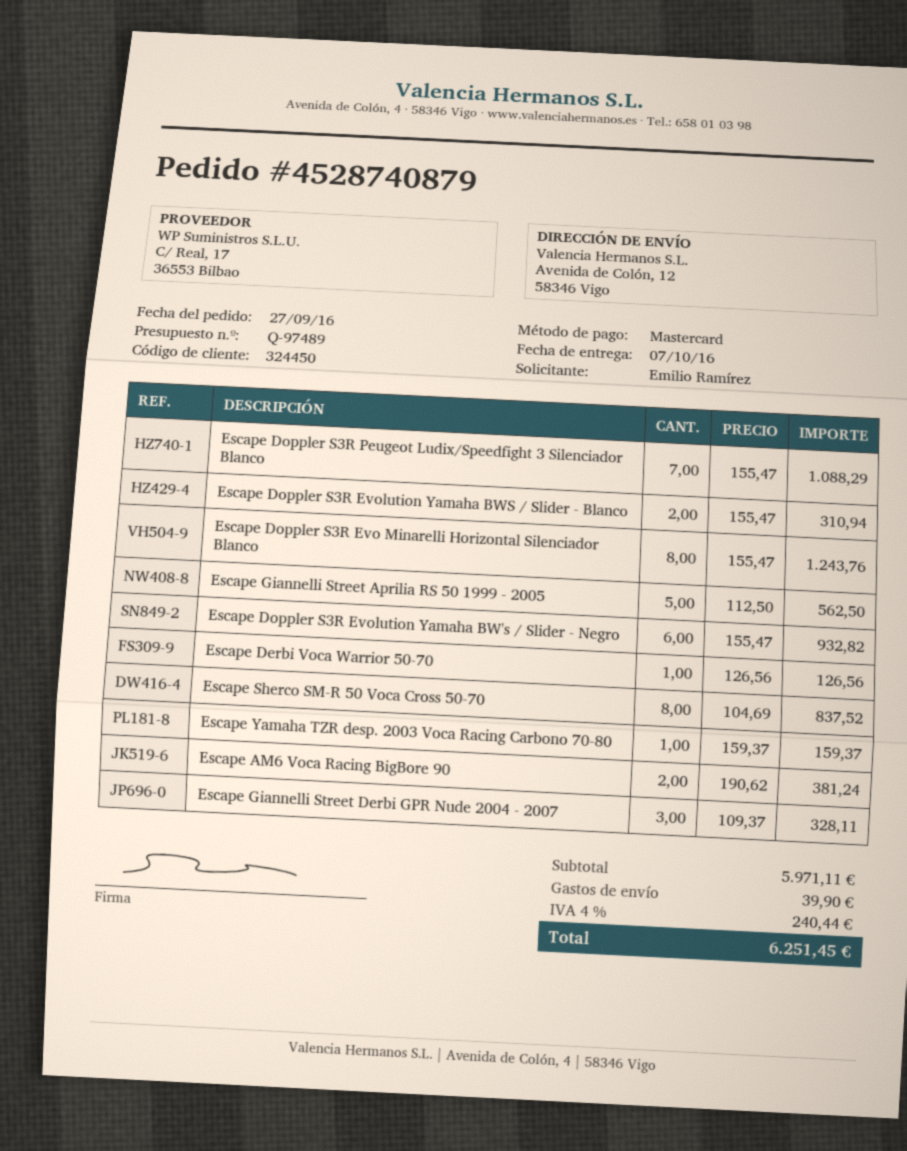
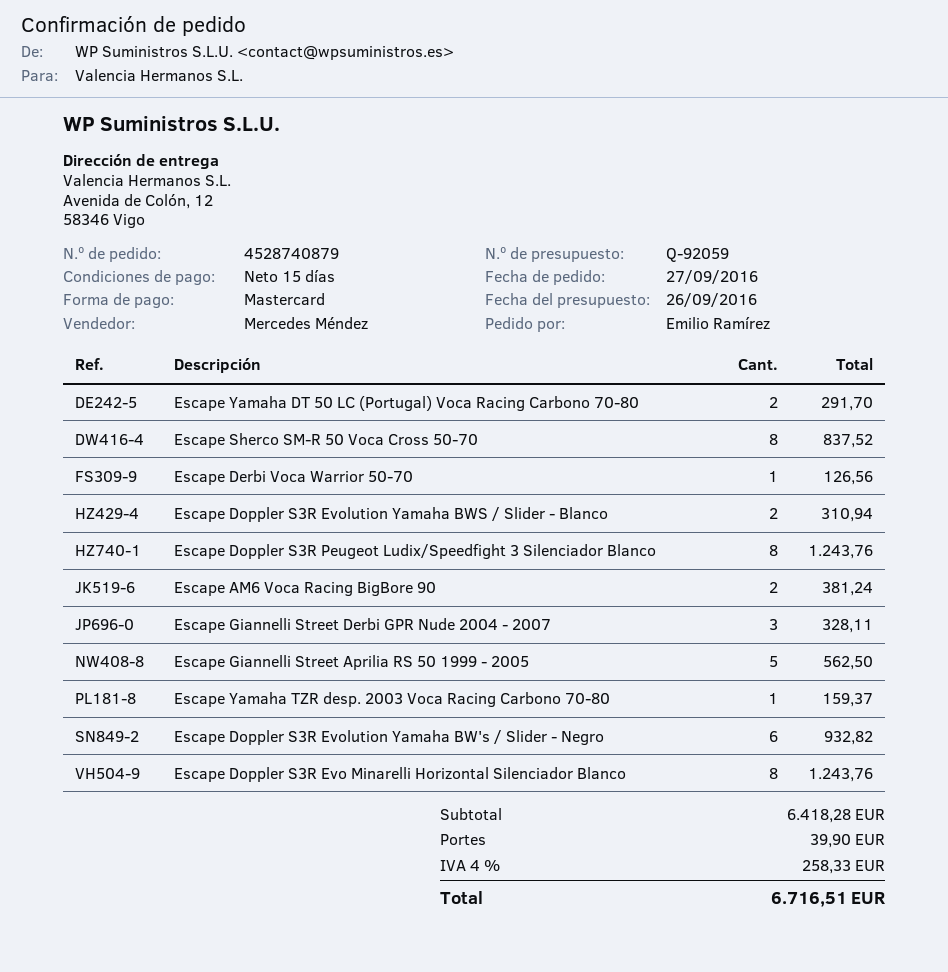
quote number: Q-97489 -> Q-92059
Escape Doppler S3R Peugeot Ludix/Speedfight 3 Silenciador Blanco: 7 for 1088.29 -> 8 for 1243.76
Escape Yamaha DT 50 LC (Portugal) Voca Racing Carbono 70-80: none -> 2 for 291.70
subtotal: 5971.11 -> 6418.28
tax: 4% = 240.44 -> 4% = 258.33
total: 6251.45 -> 6716.51

